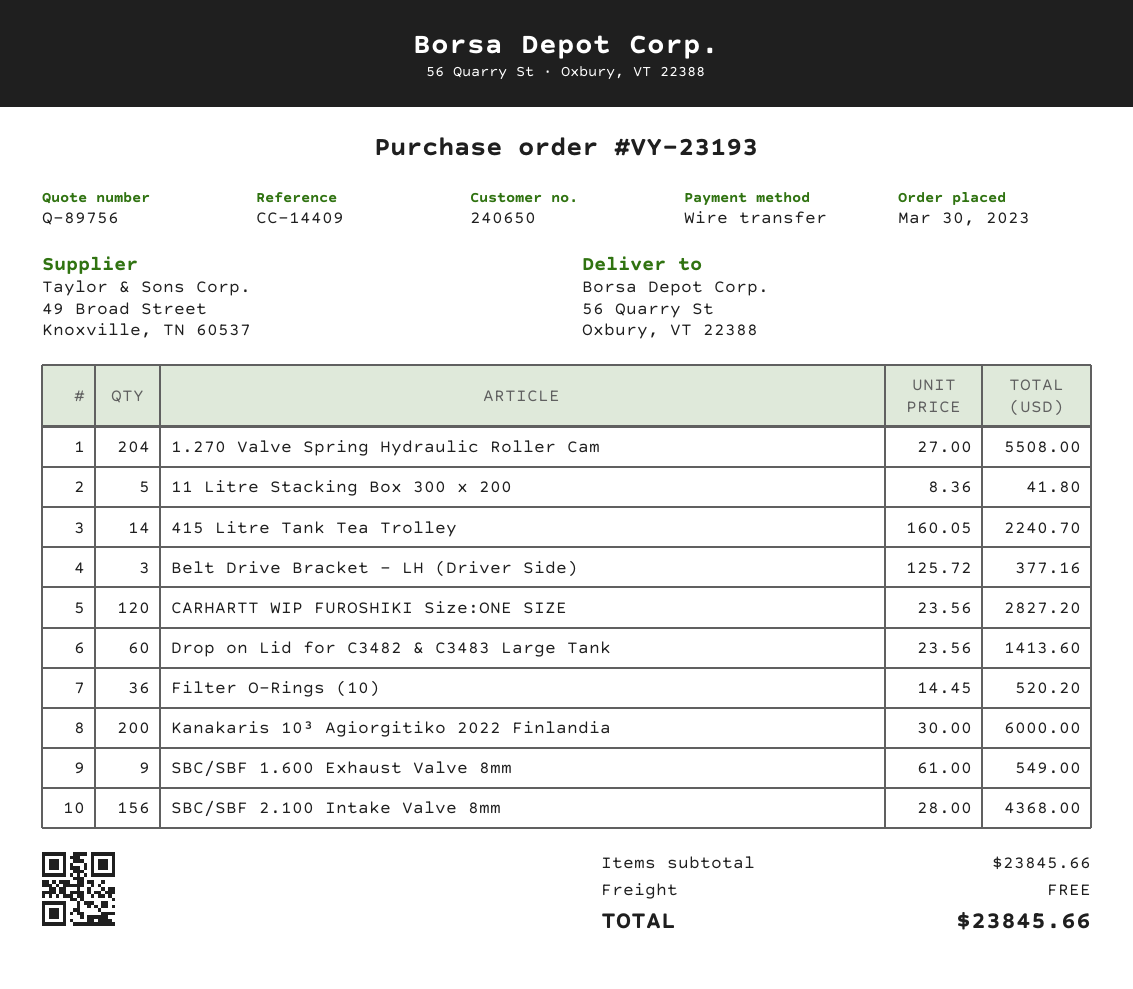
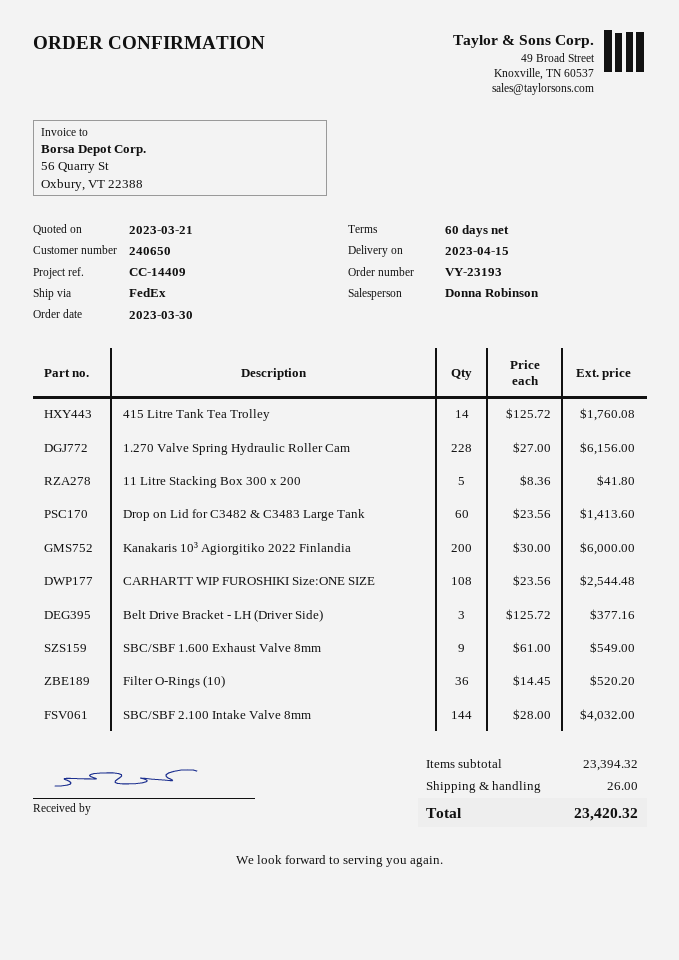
1.270 Valve Spring Hydraulic Roller Cam: 204 x 27.00 = 5508.00 -> 228 x 27.00 = 6156.00
415 Litre Tank Tea Trolley: 14 x 160.05 = 2240.70 -> 14 x 125.72 = 1760.08
CARHARTT WIP FUROSHIKI Size:ONE SIZE: 120 x 23.56 = 2827.20 -> 108 x 23.56 = 2544.48
SBC/SBF 2.100 Intake Valve 8mm: 156 x 28.00 = 4368.00 -> 144 x 28.00 = 4032.00
subtotal: 23845.66 -> 23394.32
shipping: 0.00 -> 26.00
total: 23845.66 -> 23420.32

